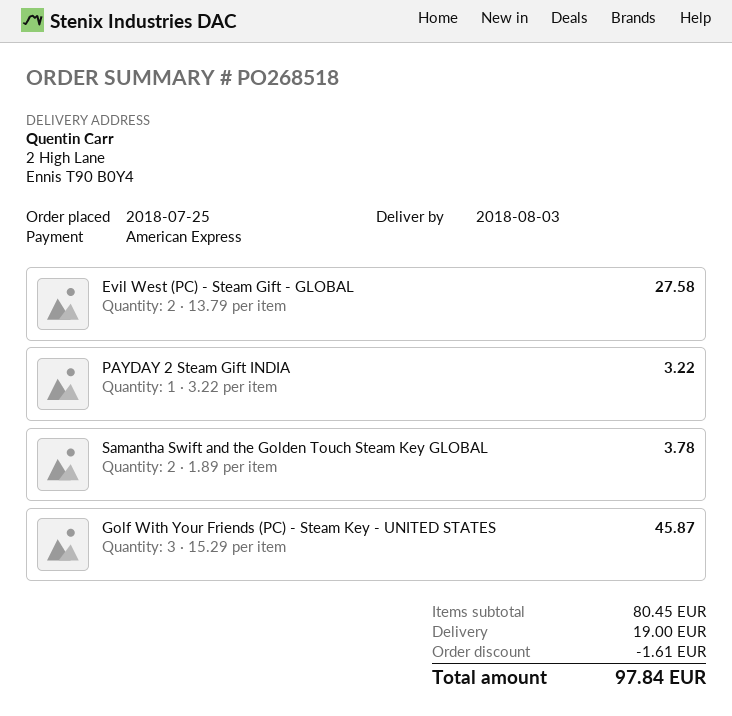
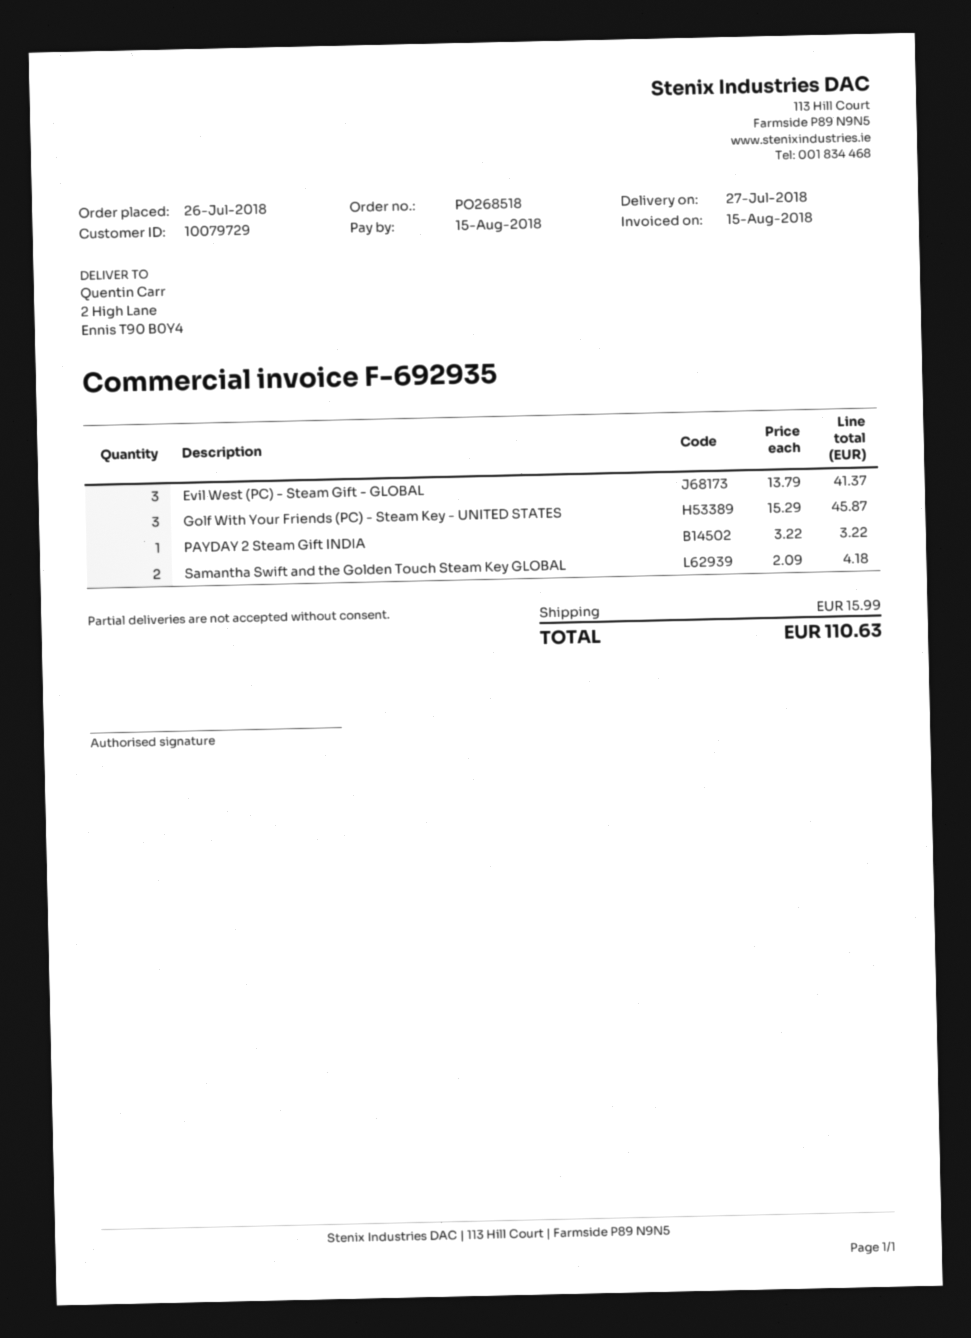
order date: 2018-07-25 -> 2018-07-26
delivery date: 2018-08-03 -> 2018-07-27
Evil West (PC) - Steam Gift - GLOBAL: 2 x 13.79 = 27.58 -> 3 x 13.79 = 41.37
Samantha Swift and the Golden Touch Steam Key GLOBAL: 2 x 1.89 = 3.78 -> 2 x 2.09 = 4.18
discount: 1.61 -> none
shipping: 19.00 -> 15.99
total: 97.84 -> 110.63

